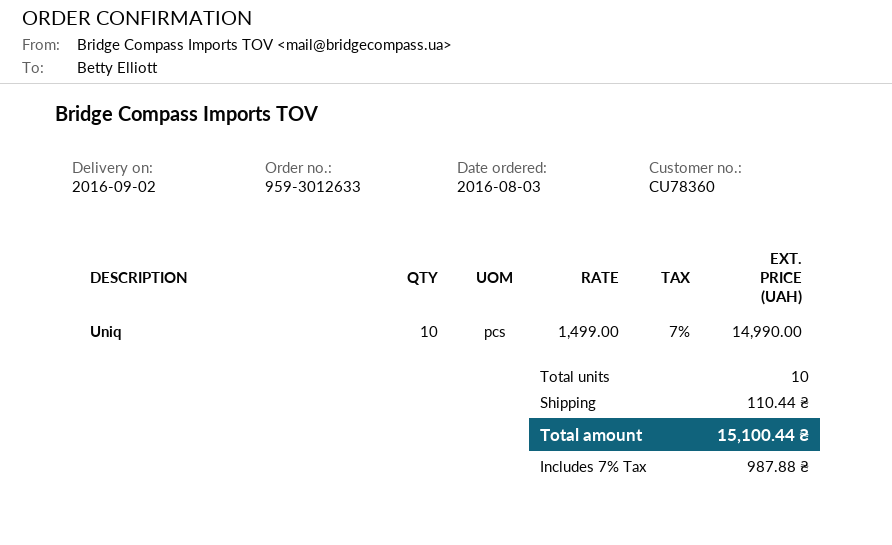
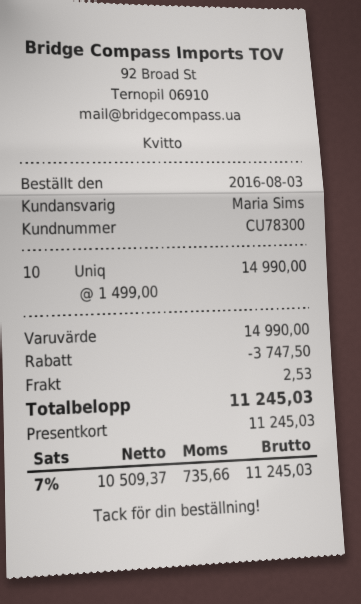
customer number: CU78360 -> CU78300
discount: none -> 3747.50
shipping: 110.44 -> 2.53
tax: 7% = 987.88 -> 7% = 735.66
total: 15100.44 -> 11245.03

